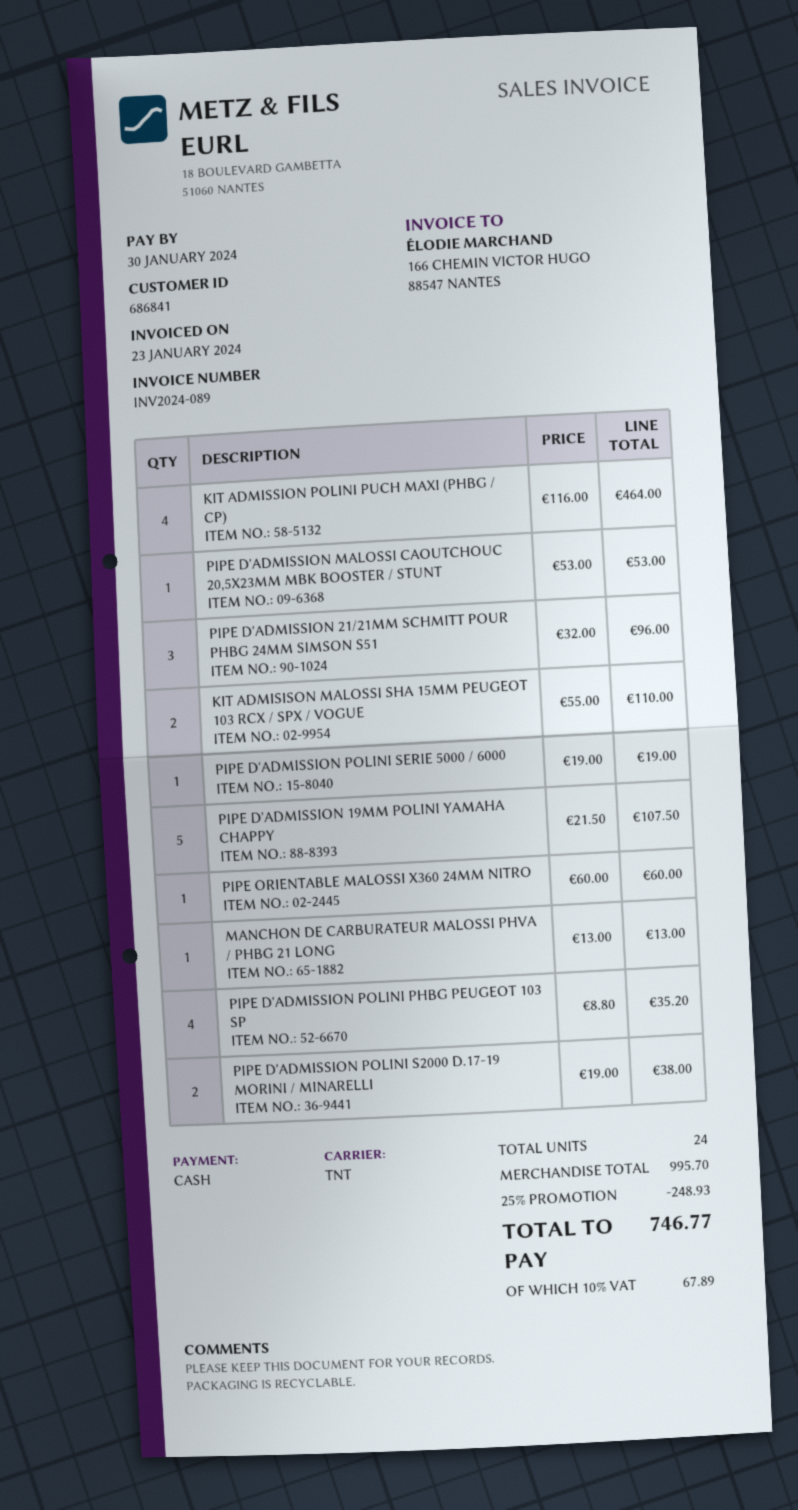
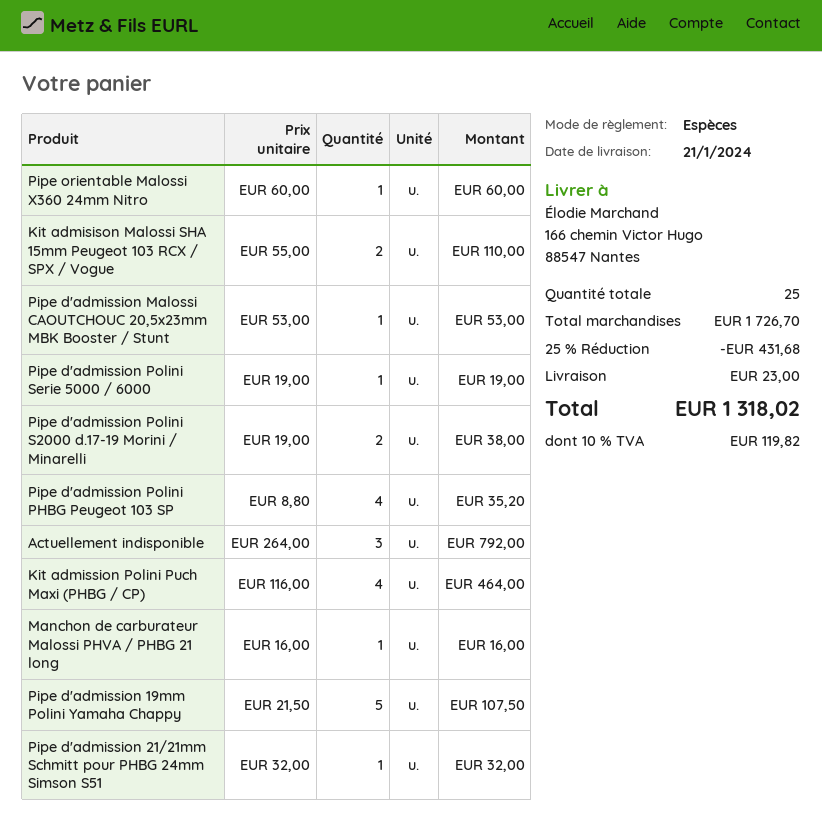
PIPE D'ADMISSION 21/21MM SCHMITT POUR PHBG 24MM SIMSON S51: 3 x 32.00 = 96.00 -> 1 x 32.00 = 32.00
MANCHON DE CARBURATEUR MALOSSI PHVA / PHBG 21 LONG: 1 x 13.00 = 13.00 -> 1 x 16.00 = 16.00
Actuellement indisponible: none -> 3 x 264.00 = 792.00
total quantity: 24 -> 25
subtotal: 995.70 -> 1726.70
discount: 25% = 248.93 -> 25% = 431.68
shipping: none -> 23.00
tax: 10% = 67.89 -> 10% = 119.82
total: 746.77 -> 1318.02

